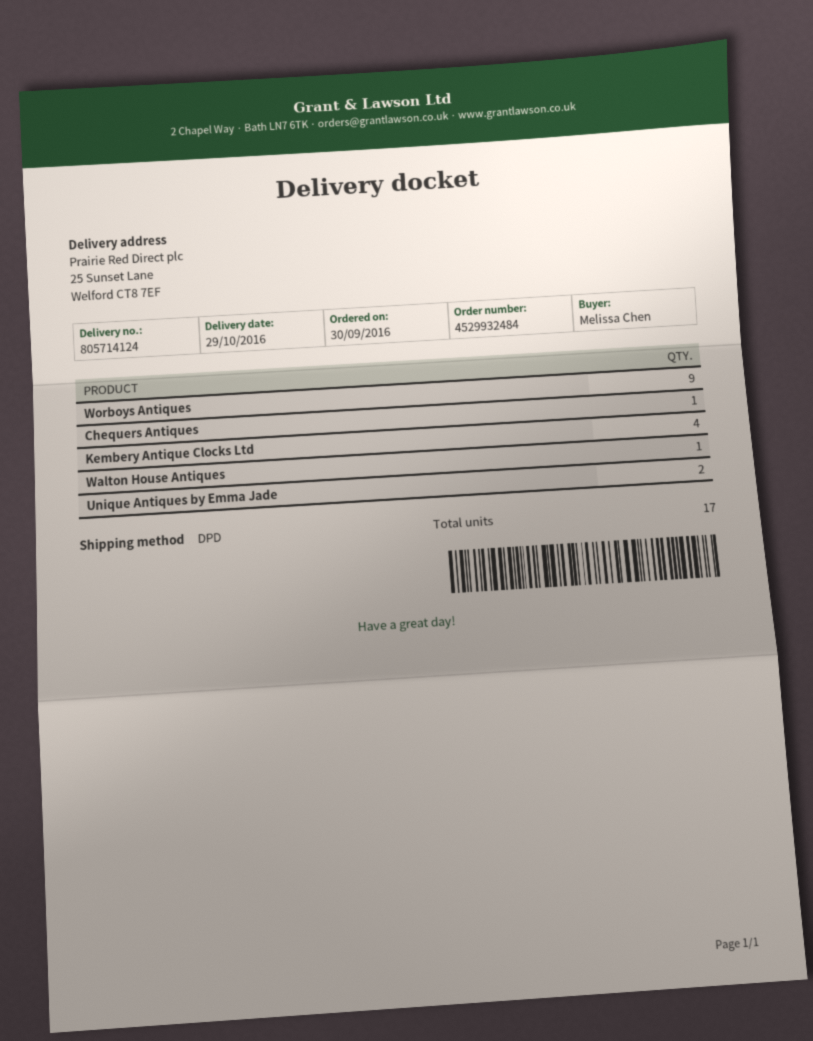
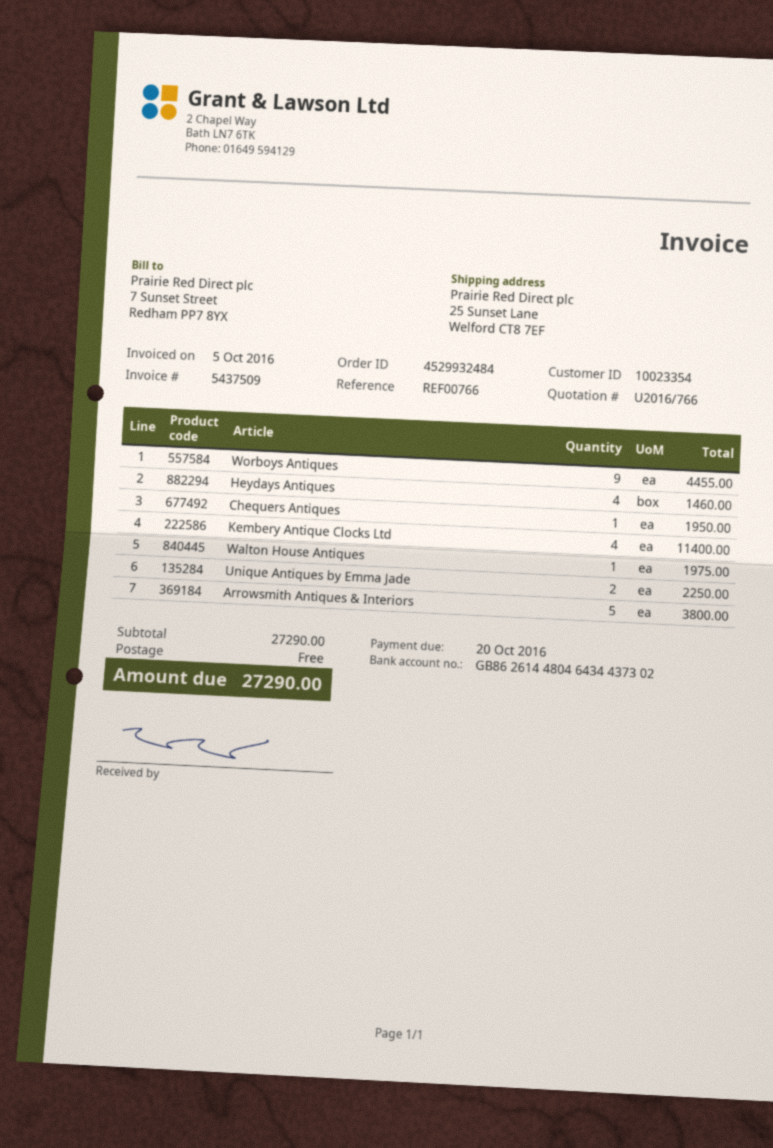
Heydays Antiques: none -> 4
Arrowsmith Antiques & Interiors: none -> 5

